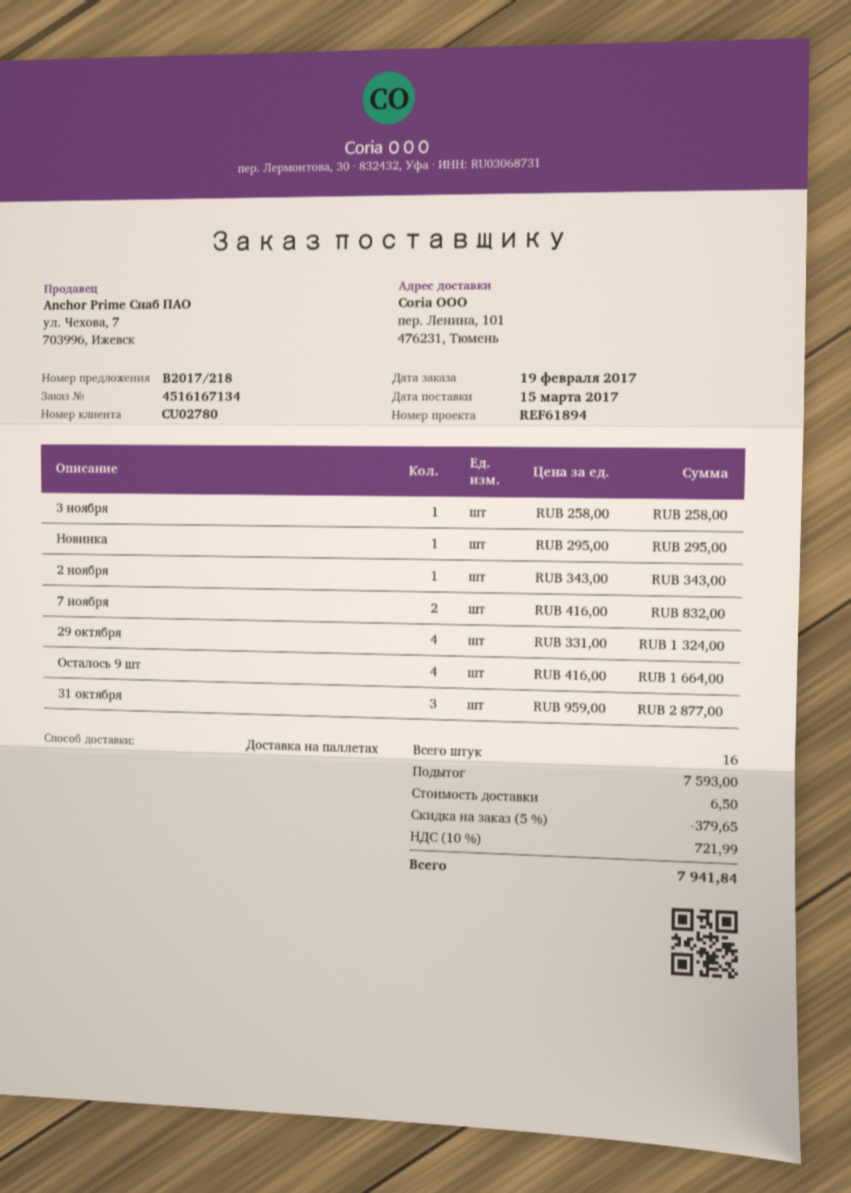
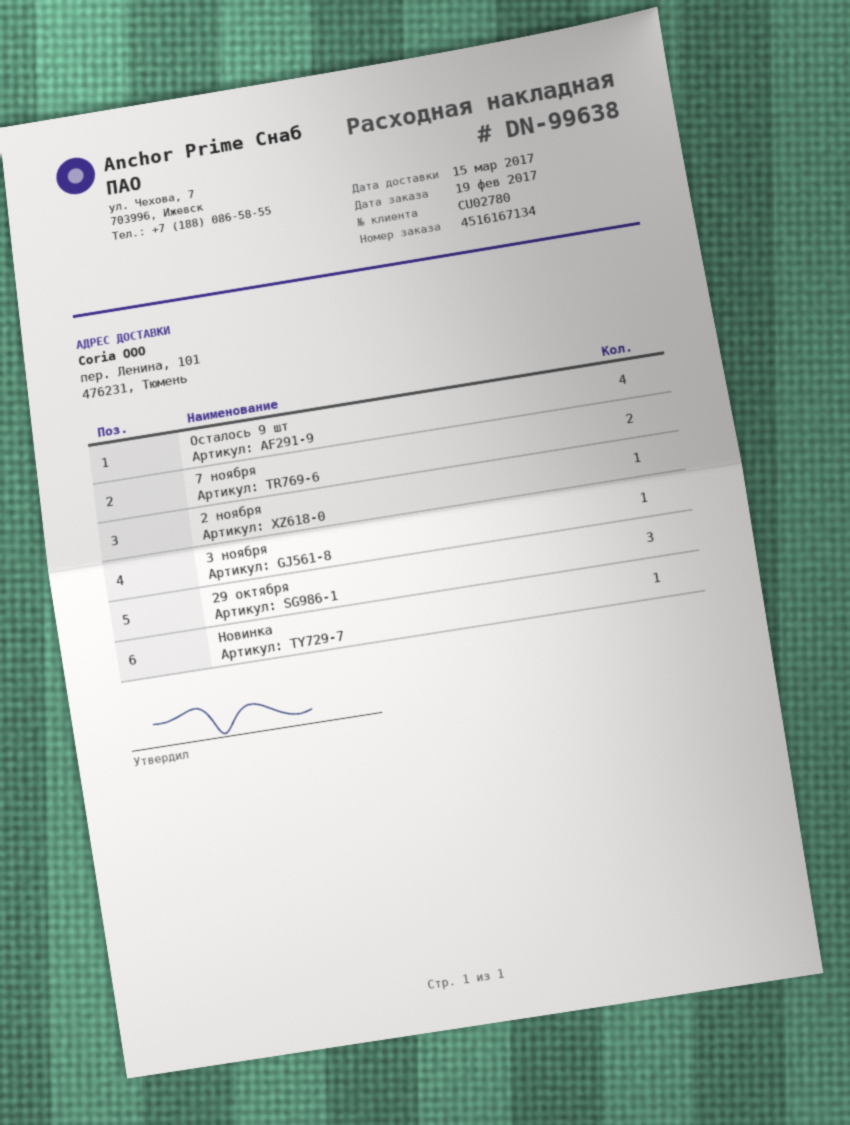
29 октября: 4 -> 3
31 октября: 3 -> none

